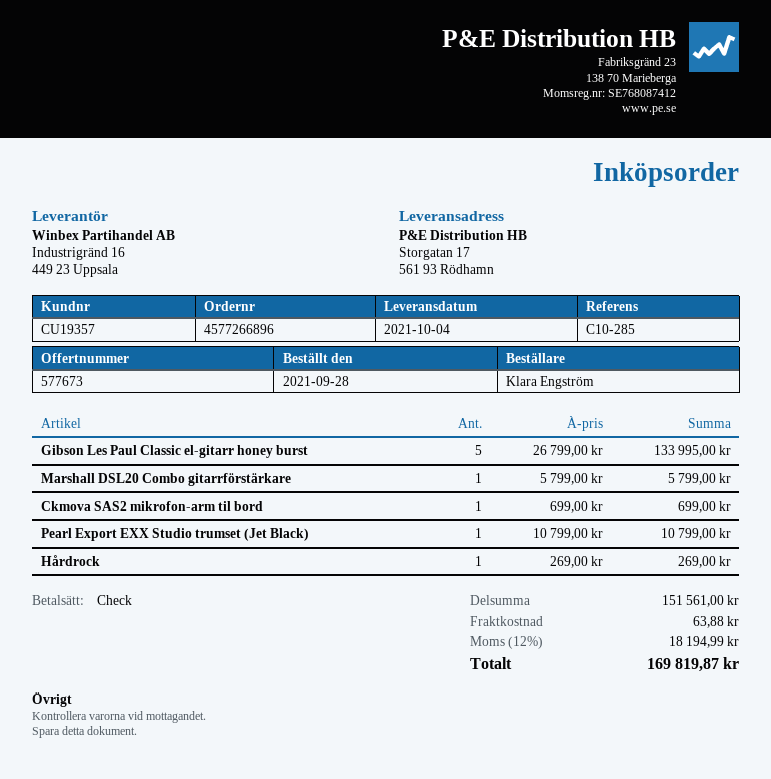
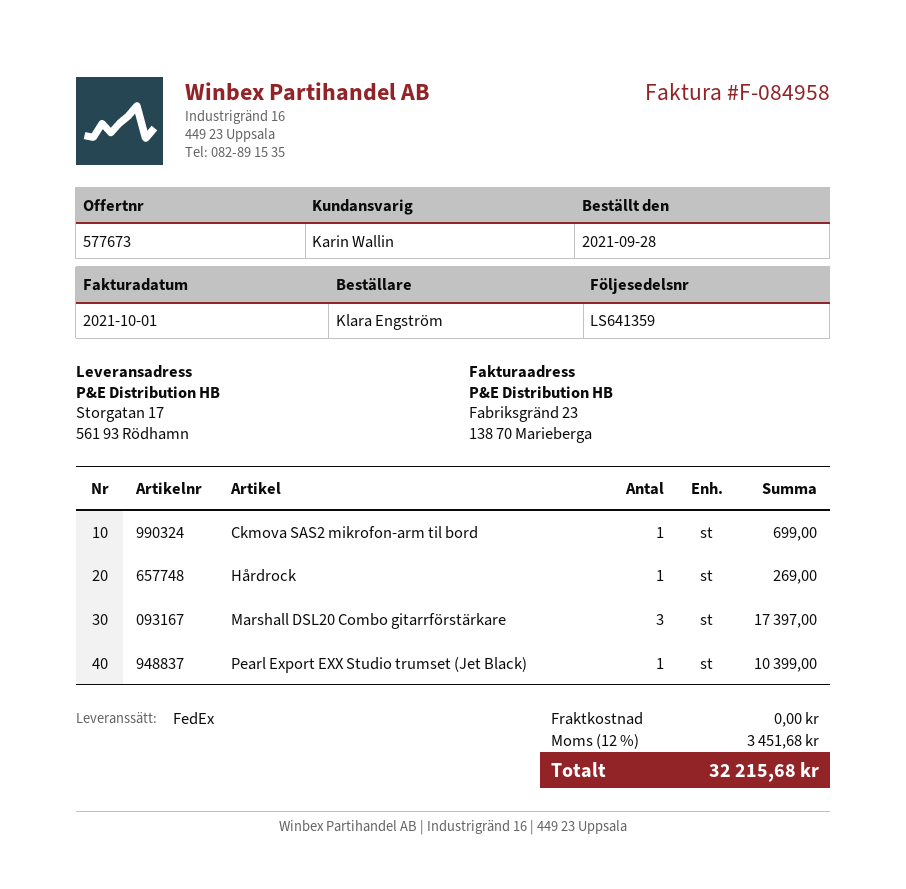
Gibson Les Paul Classic el-gitarr honey burst: 5 for 133995.00 -> none
Marshall DSL20 Combo gitarrförstärkare: 1 for 5799.00 -> 3 for 17397.00
Pearl Export EXX Studio trumset (Jet Black): 1 for 10799.00 -> 1 for 10399.00
shipping: 63.88 -> 0.00
tax: 12% = 18194.99 -> 12% = 3451.68
total: 169819.87 -> 32215.68

